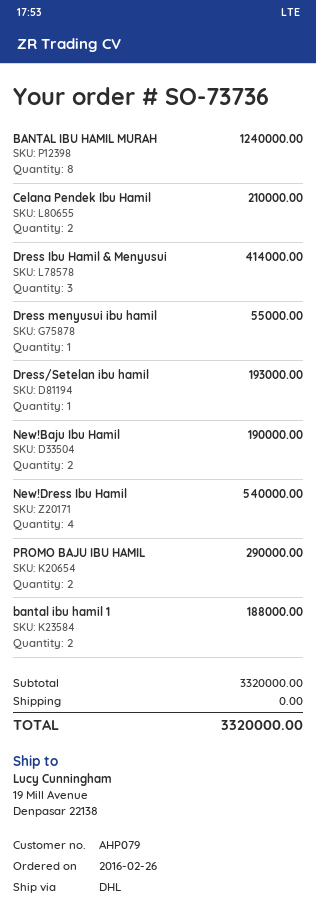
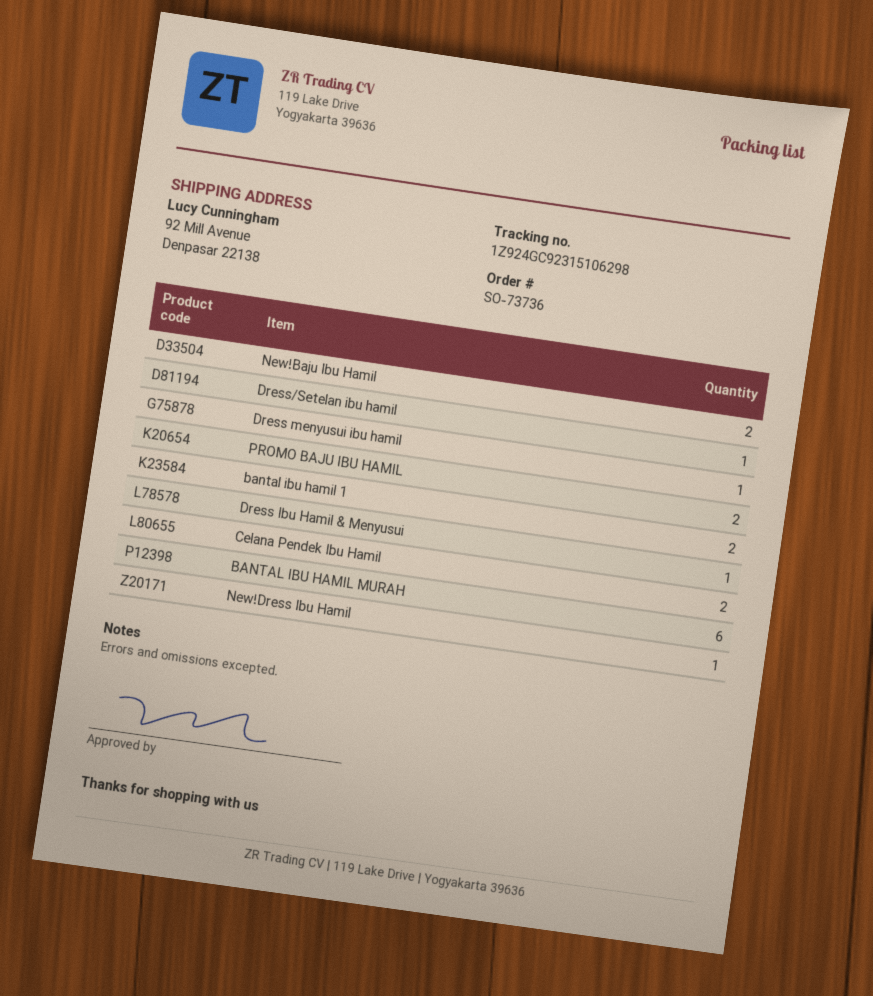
ship to: 19 Mill Avenue, Denpasar 22138 -> 92 Mill Avenue, Denpasar 22138
BANTAL IBU HAMIL MURAH: 8 -> 6
Dress Ibu Hamil & Menyusui: 3 -> 1
New!Dress Ibu Hamil: 4 -> 1

